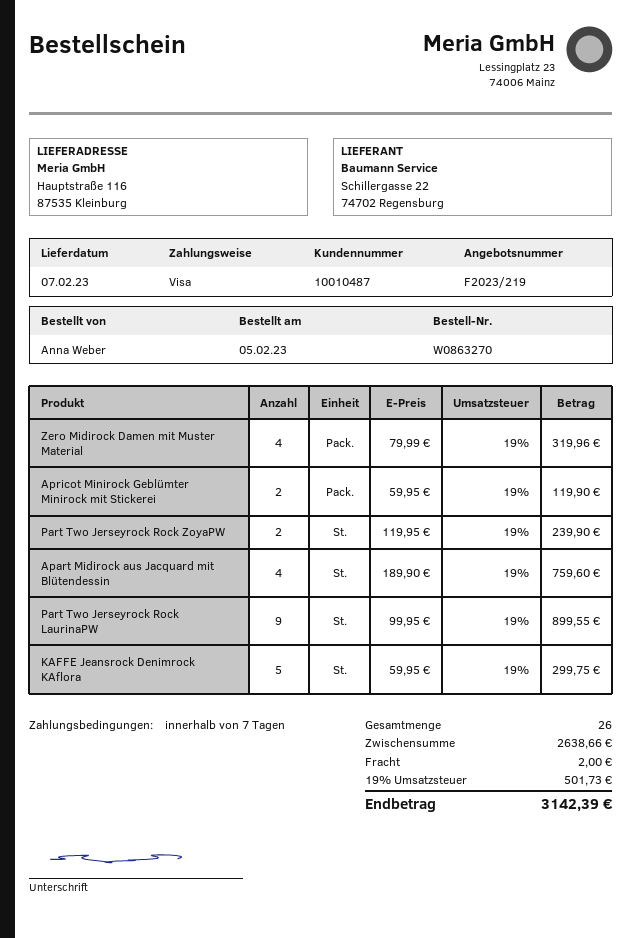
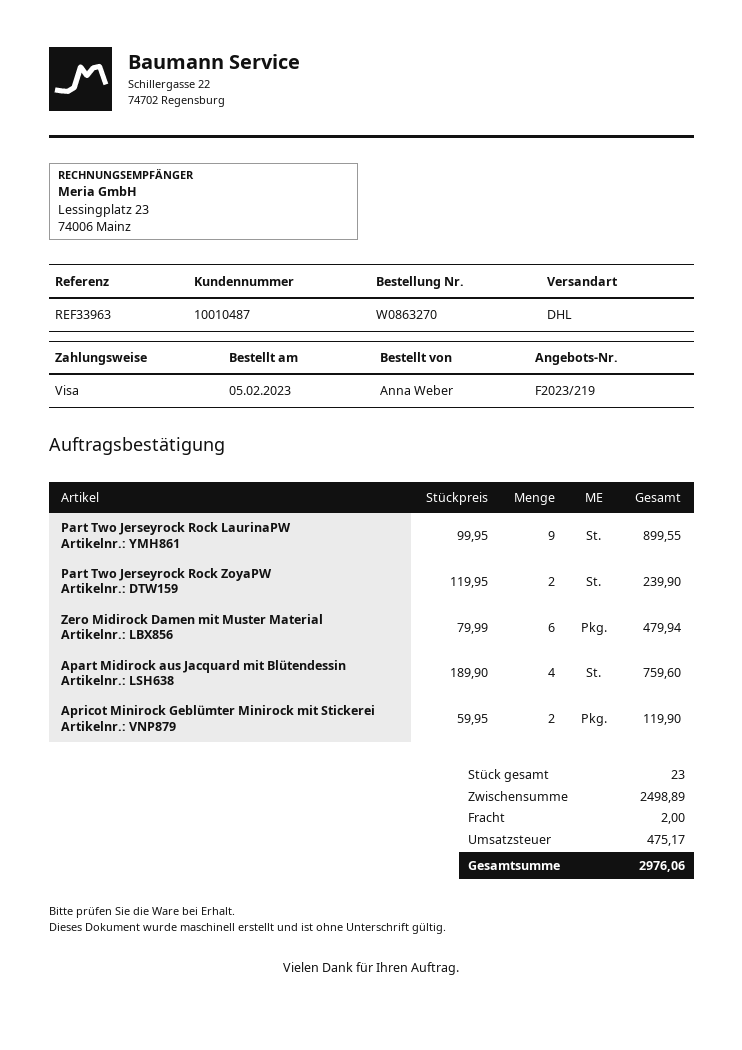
Zero Midirock Damen mit Muster Material: 4 x 79.99 = 319.96 -> 6 x 79.99 = 479.94
KAFFE Jeansrock Denimrock KAflora: 5 x 59.95 = 299.75 -> none
total quantity: 26 -> 23
subtotal: 2638.66 -> 2498.89
tax: 501.73 -> 475.17
total: 3142.39 -> 2976.06

